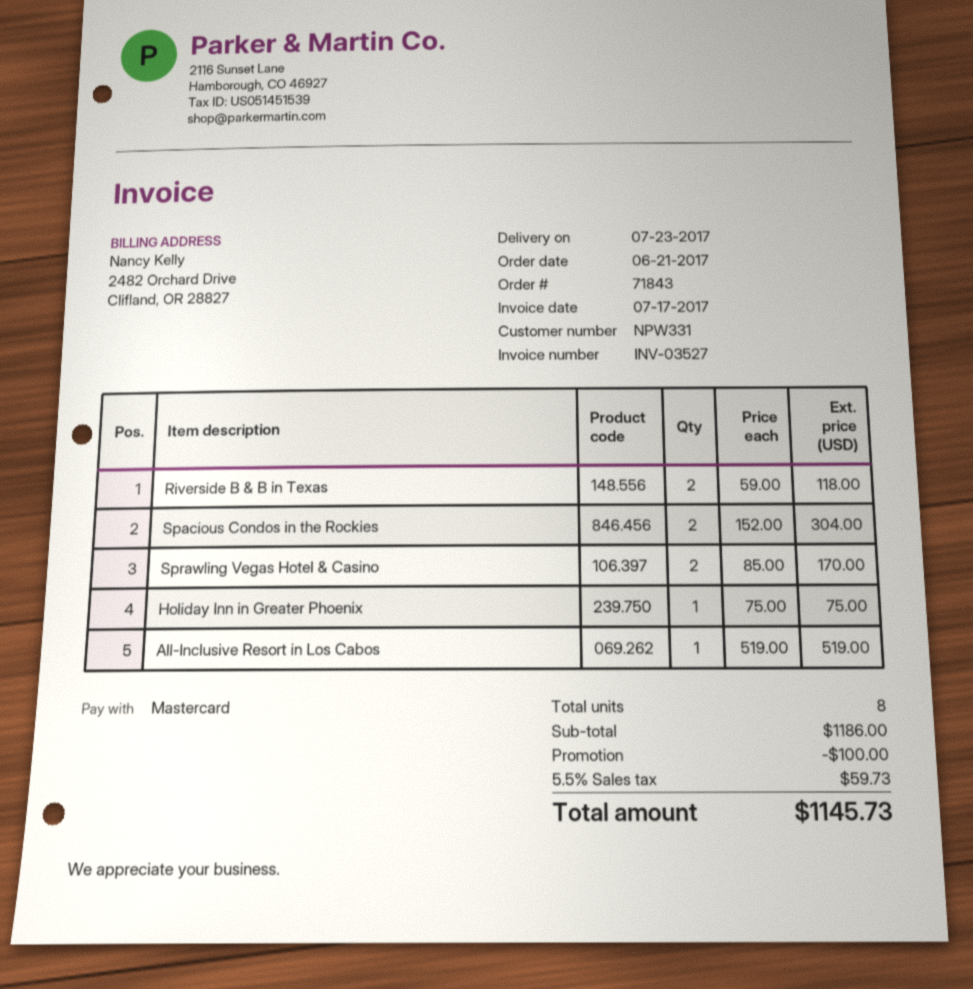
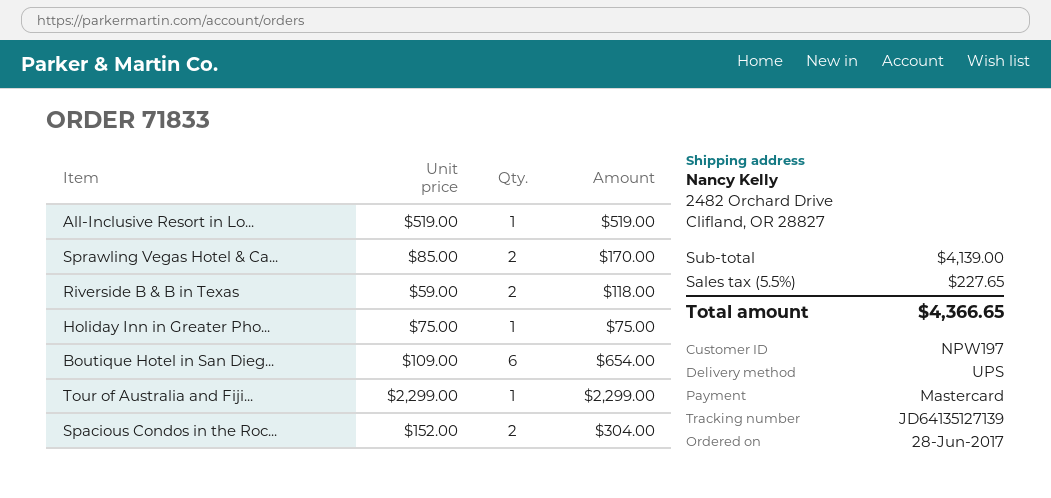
order number: 71843 -> 71833
order date: 2017-06-21 -> 2017-06-28
customer number: NPW331 -> NPW197
Boutique Hotel in San Dieg...: none -> 6 x 109.00 = 654.00
Tour of Australia and Fiji...: none -> 1 x 2299.00 = 2299.00
subtotal: 1186.00 -> 4139.00
discount: 100.00 -> none
tax: 5.5% = 59.73 -> 5.5% = 227.65
total: 1145.73 -> 4366.65

